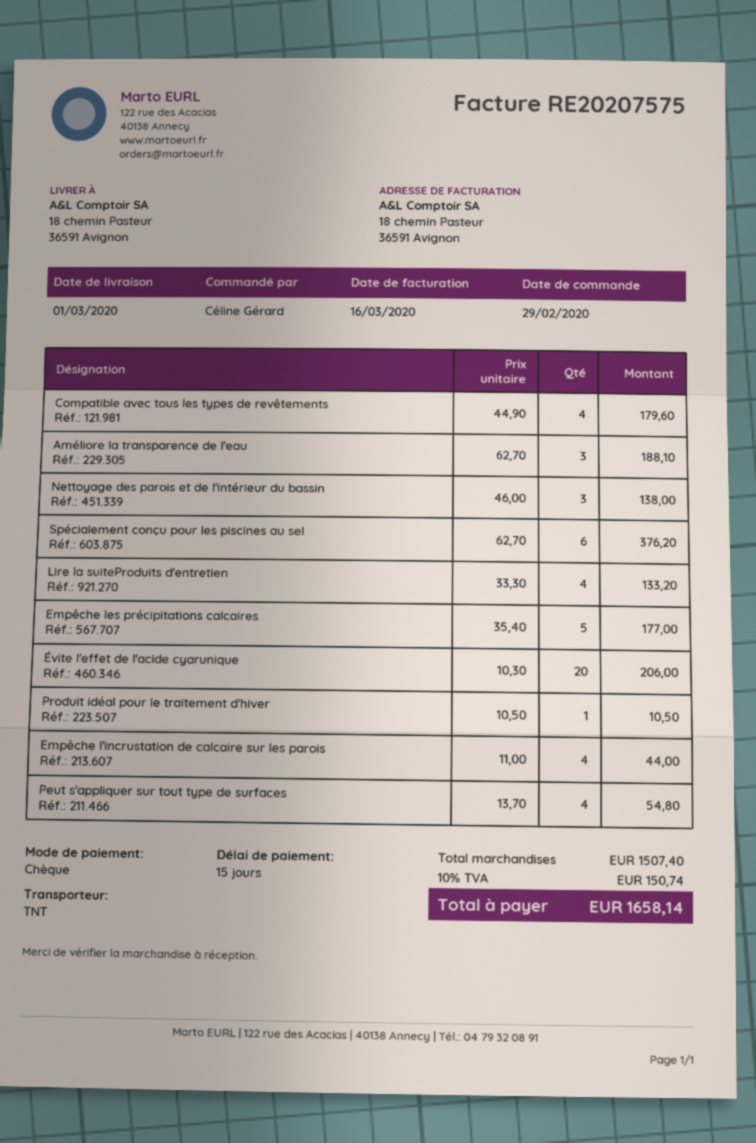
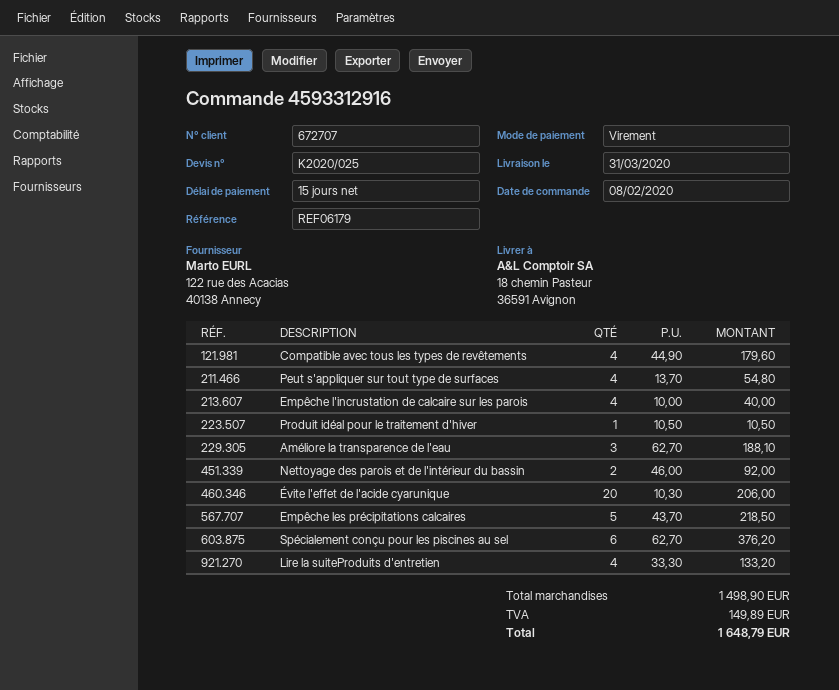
order date: 2020-02-29 -> 2020-02-08
delivery date: 2020-03-01 -> 2020-03-31
payment method: cheque -> bank transfer
Nettoyage des parois et de l'intérieur du bassin: 3 x 46.00 = 138.00 -> 2 x 46.00 = 92.00
Empêche les précipitations calcaires: 5 x 35.40 = 177.00 -> 5 x 43.70 = 218.50
Empêche l'incrustation de calcaire sur les parois: 4 x 11.00 = 44.00 -> 4 x 10.00 = 40.00
subtotal: 1507.40 -> 1498.90
tax: 150.74 -> 149.89
total: 1658.14 -> 1648.79

